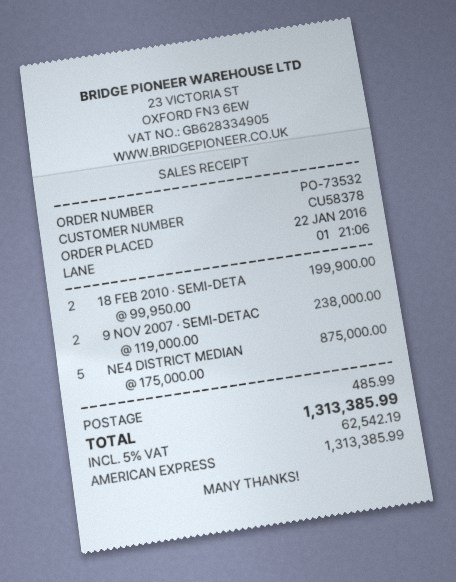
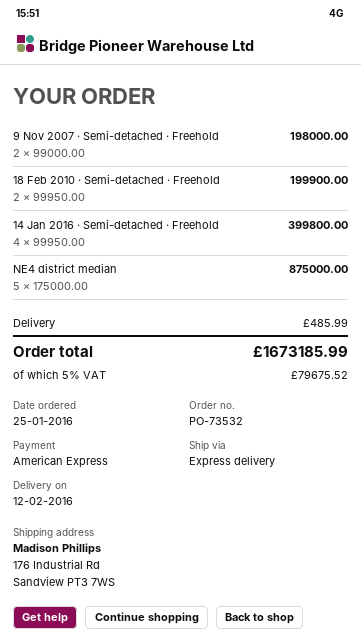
order date: 2016-01-22 -> 2016-01-25
9 NOV 2007 · SEMI-DETAC: 2 x 119000.00 = 238000.00 -> 2 x 99000.00 = 198000.00
14 Jan 2016 · Semi-detached · Freehold: none -> 4 x 99950.00 = 399800.00
tax: 5% = 62542.19 -> 5% = 79675.52
total: 1313385.99 -> 1673185.99

